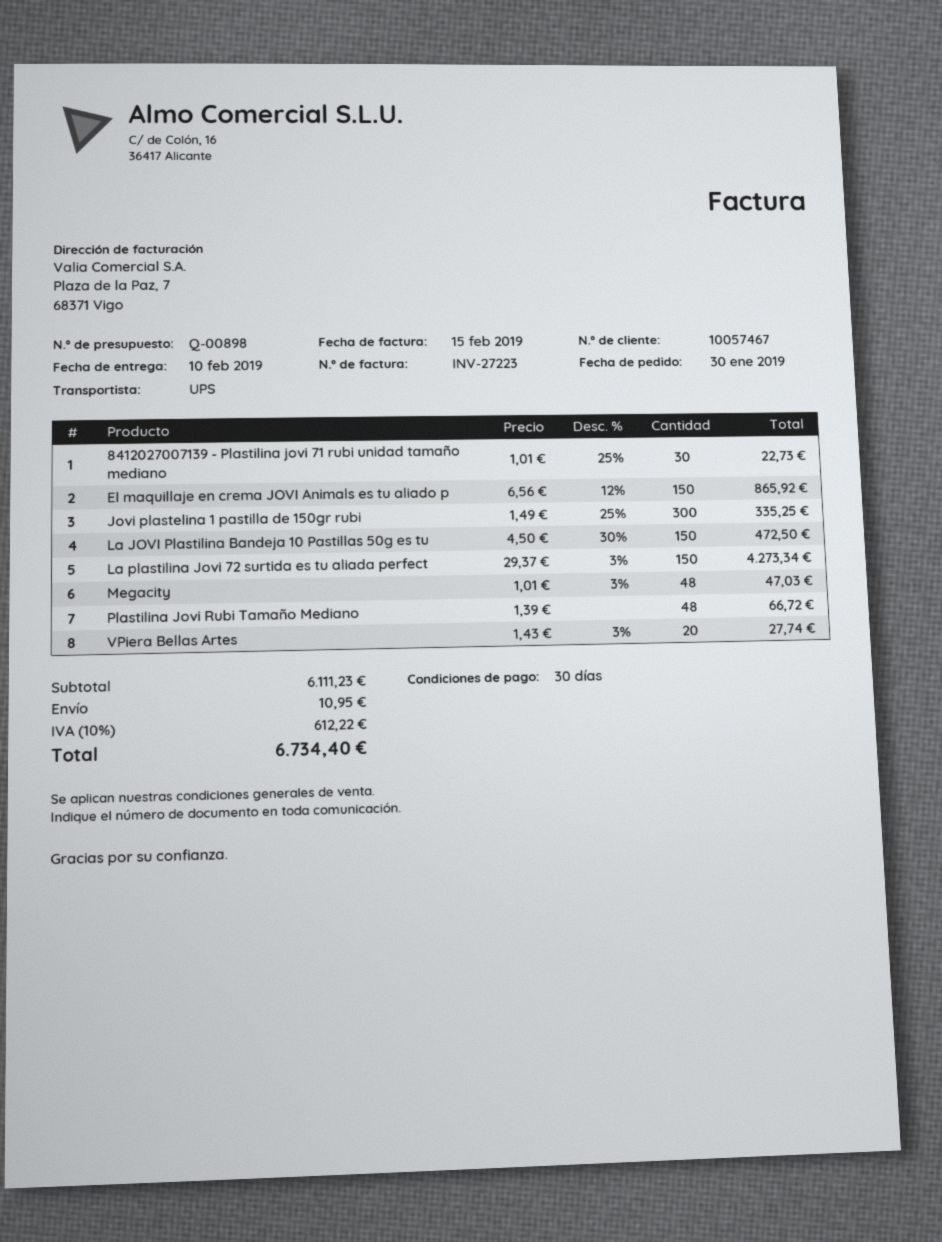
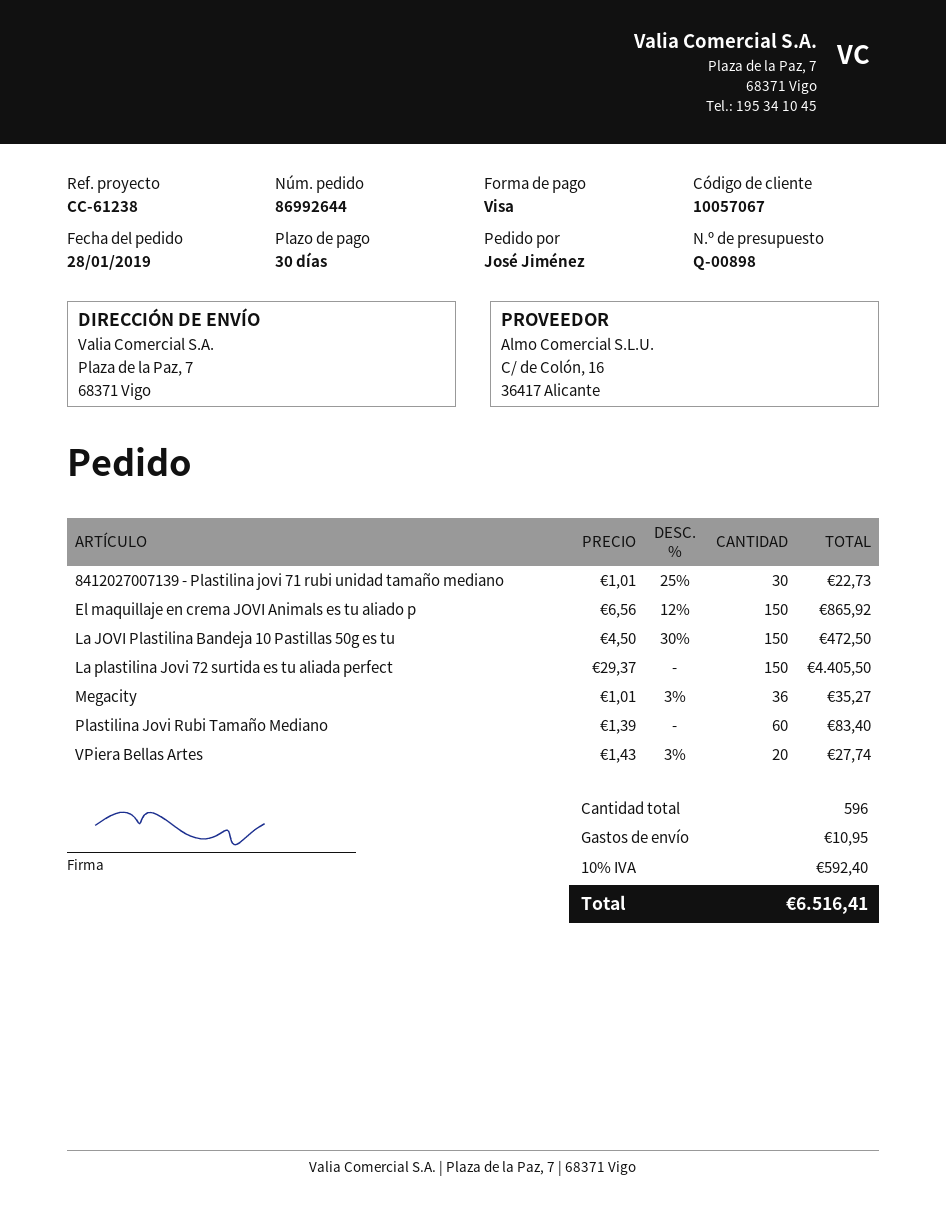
order date: 2019-01-30 -> 2019-01-28
customer number: 10057467 -> 10057067
Jovi plastelina 1 pastilla de 150gr rubi: 300 x 1.49 - 25% = 335.25 -> none
La plastilina Jovi 72 surtida es tu aliada perfect: 150 x 29.37 - 3% = 4273.34 -> 150 x 29.37 = 4405.50
Megacity: 48 x 1.01 - 3% = 47.03 -> 36 x 1.01 - 3% = 35.27
Plastilina Jovi Rubi Tamaño Mediano: 48 x 1.39 = 66.72 -> 60 x 1.39 = 83.40
tax: 10% = 612.22 -> 10% = 592.40
total: 6734.40 -> 6516.41

